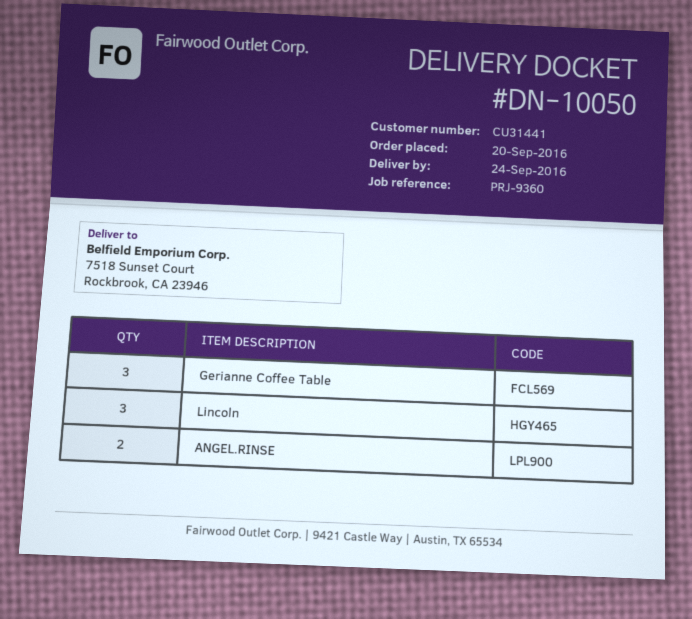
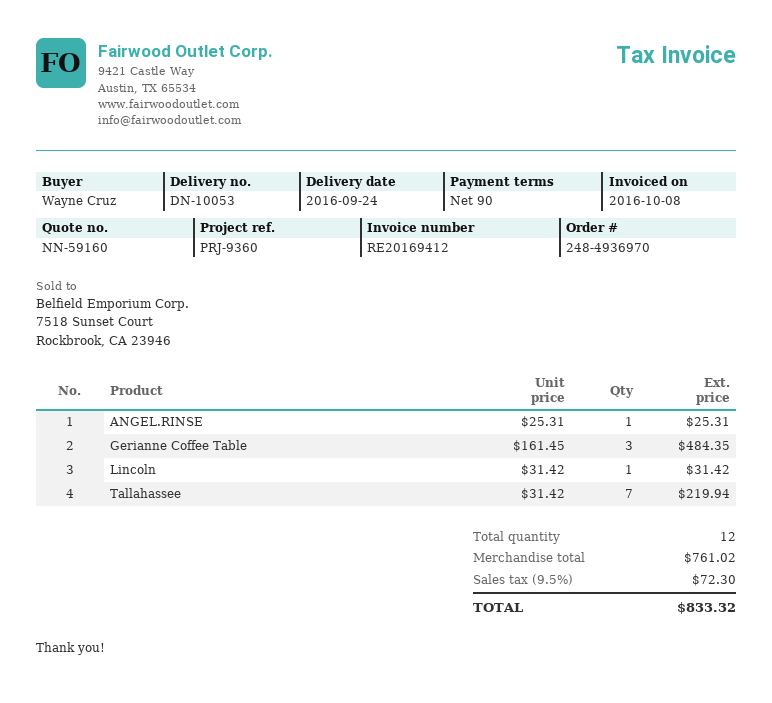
delivery note number: DN-10050 -> DN-10053
Lincoln: 3 -> 1
ANGEL.RINSE: 2 -> 1
Tallahassee: none -> 7

